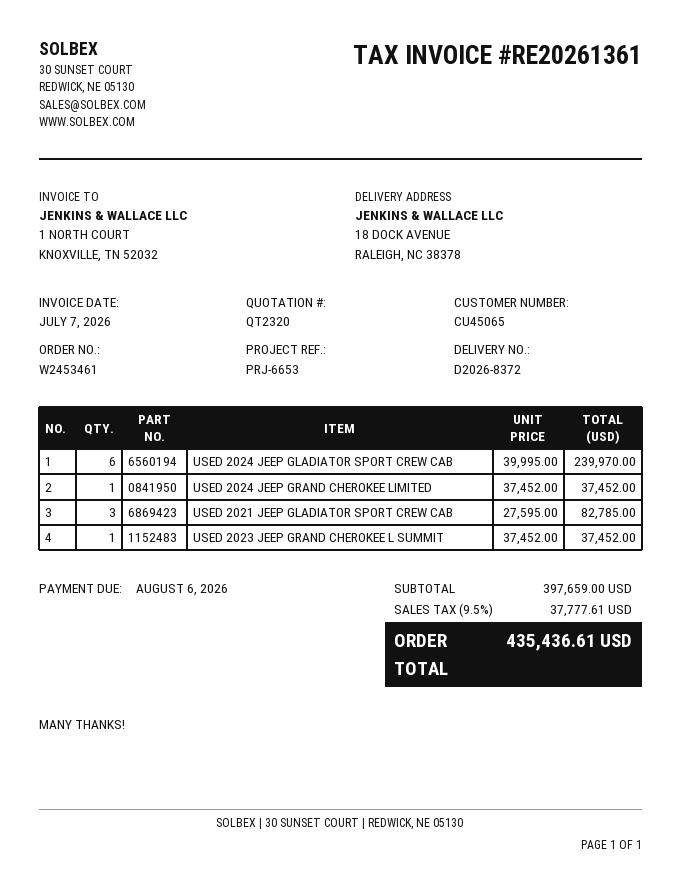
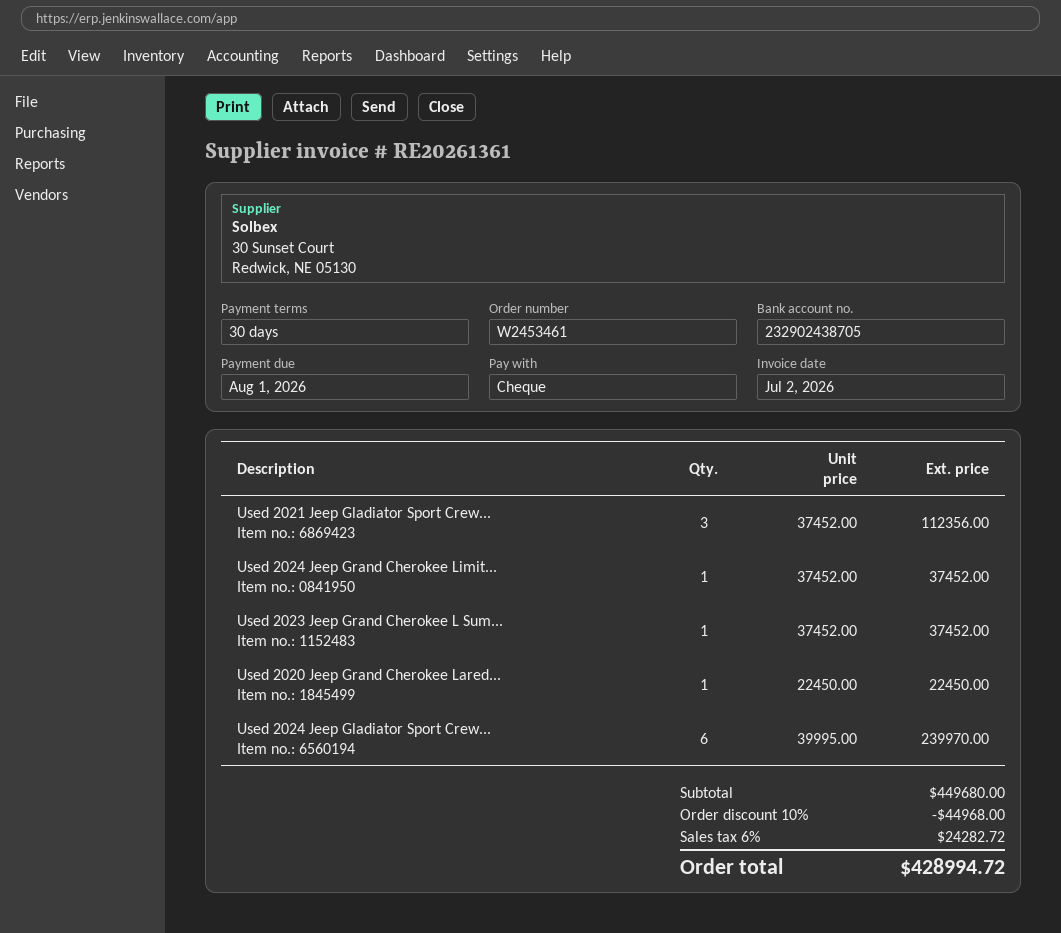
invoice date: 2026-07-07 -> 2026-07-02
due date: 2026-08-06 -> 2026-08-01
USED 2021 JEEP GLADIATOR SPORT CREW CAB: 3 x 27595.00 = 82785.00 -> 3 x 37452.00 = 112356.00
Used 2020 Jeep Grand Cherokee Lared...: none -> 1 x 22450.00 = 22450.00
subtotal: 397659.00 -> 449680.00
discount: none -> 10% = 44968.00
tax: 9.5% = 37777.61 -> 6% = 24282.72
total: 435436.61 -> 428994.72

